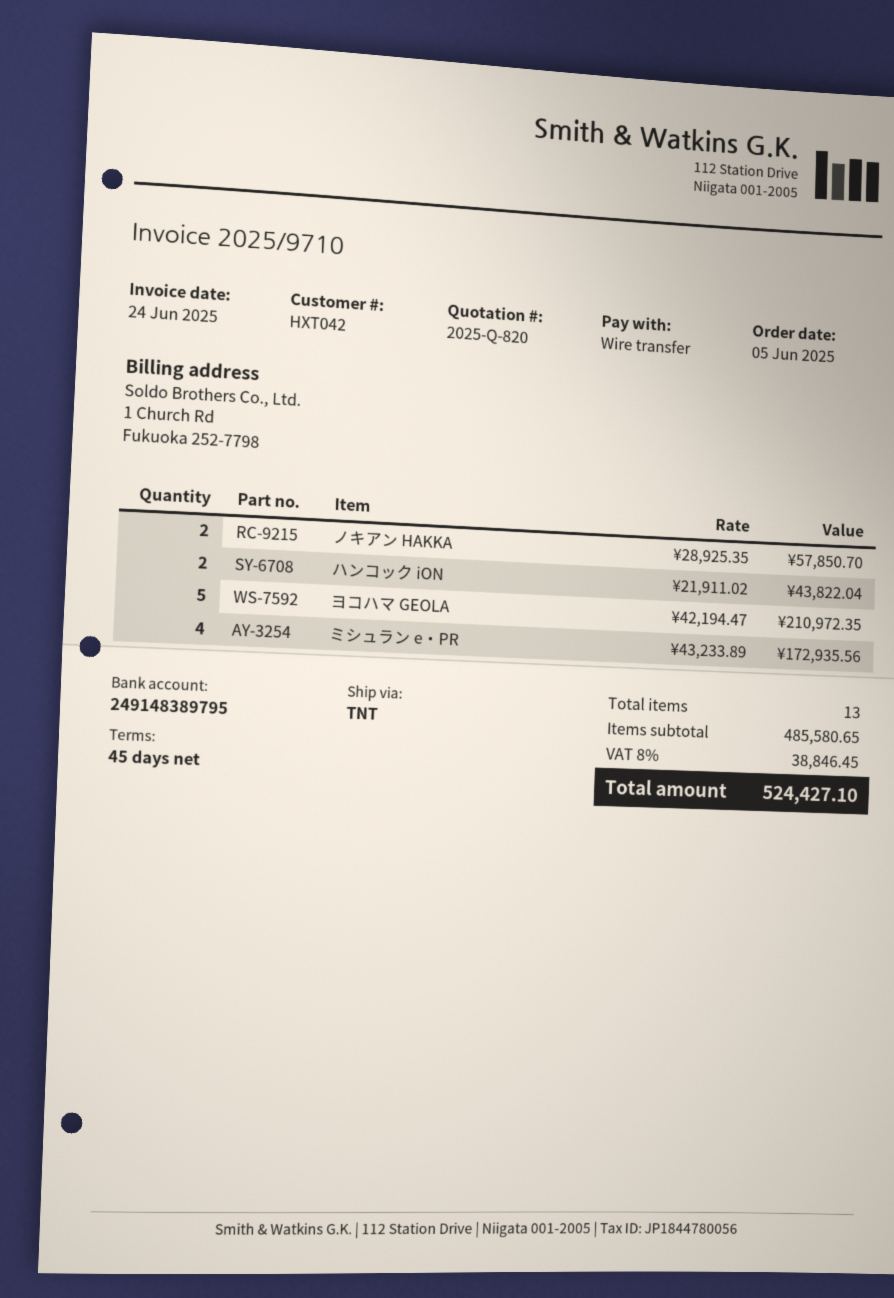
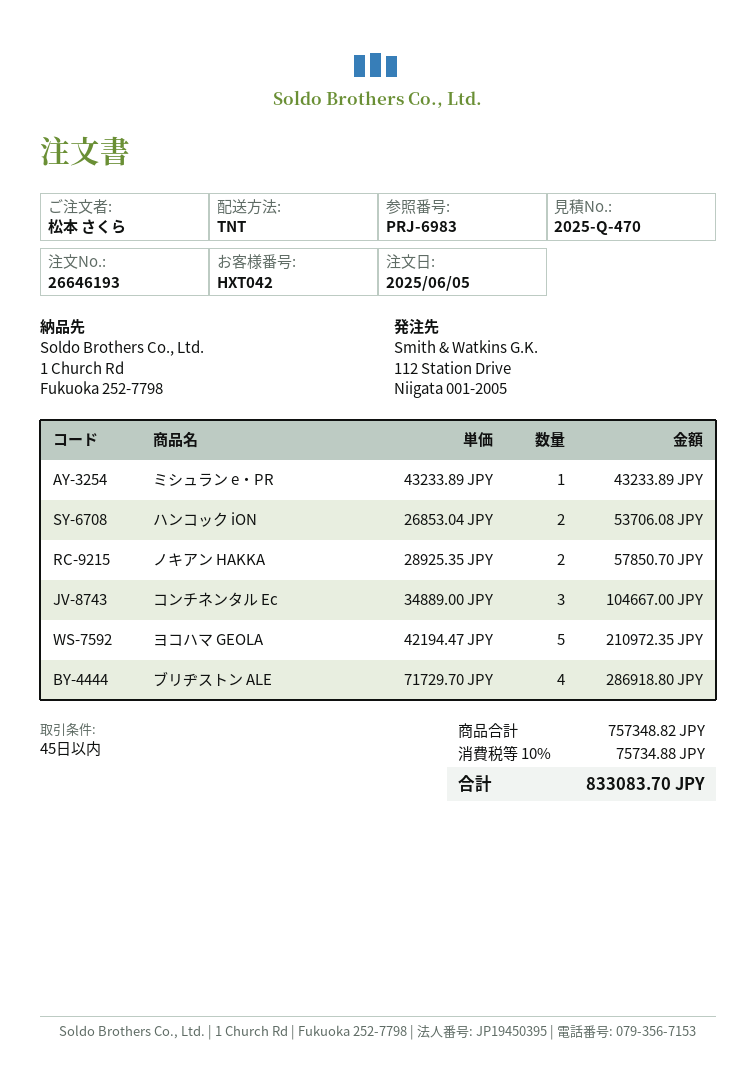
quote number: 2025-Q-820 -> 2025-Q-470
ハンコック iON: 2 x 21911.02 = 43822.04 -> 2 x 26853.04 = 53706.08
ミシュラン e・PR: 4 x 43233.89 = 172935.56 -> 1 x 43233.89 = 43233.89
コンチネンタル Ec: none -> 3 x 34889.00 = 104667.00
ブリヂストン ALE: none -> 4 x 71729.70 = 286918.80
subtotal: 485580.65 -> 757348.82
tax: 8% = 38846.45 -> 10% = 75734.88
total: 524427.10 -> 833083.70

